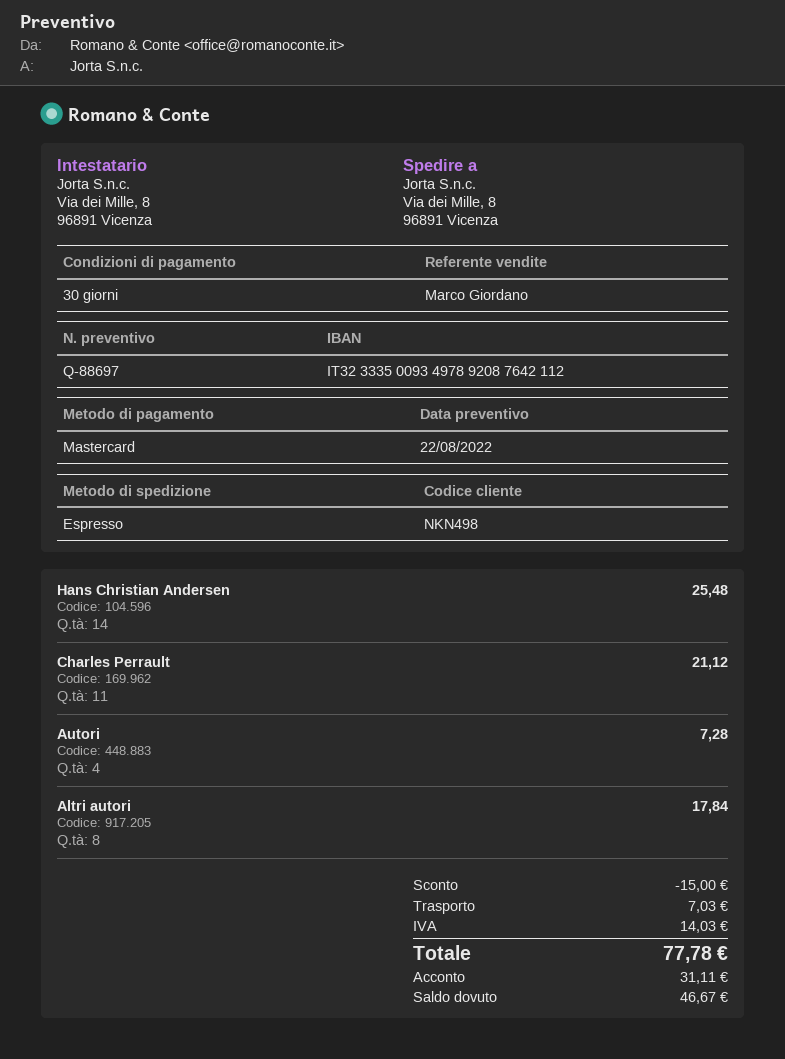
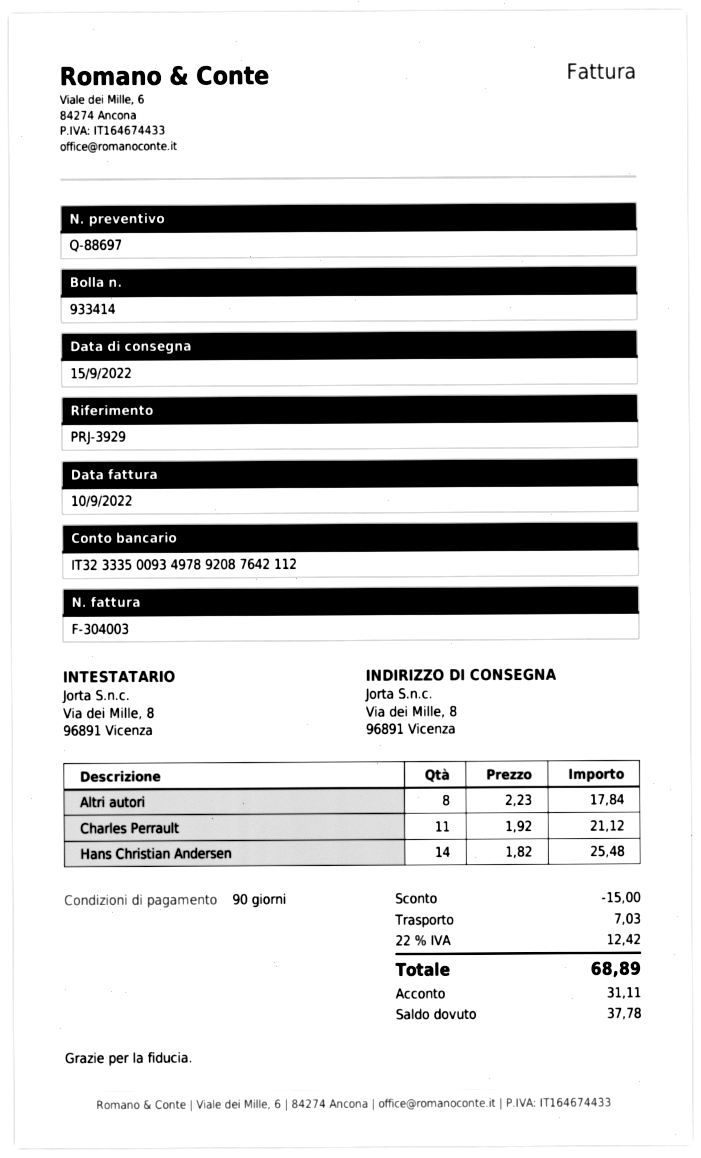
payment terms: 30 days -> 90 days
Autori: 4 for 7.28 -> none
tax: 14.03 -> 12.42
total: 77.78 -> 68.89
balance: 46.67 -> 37.78

